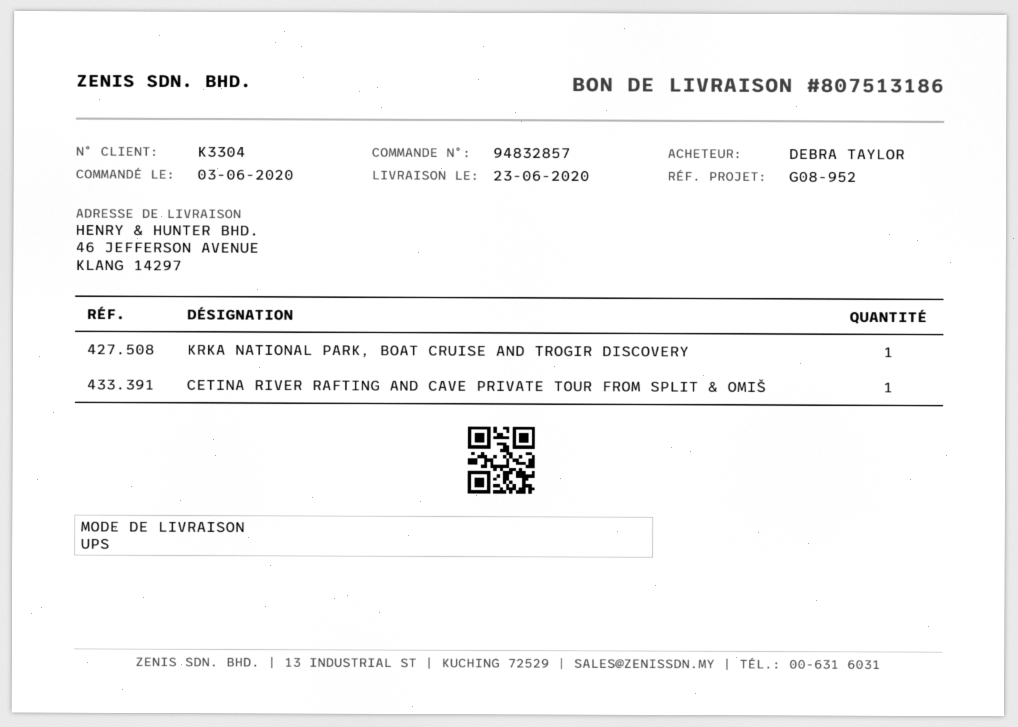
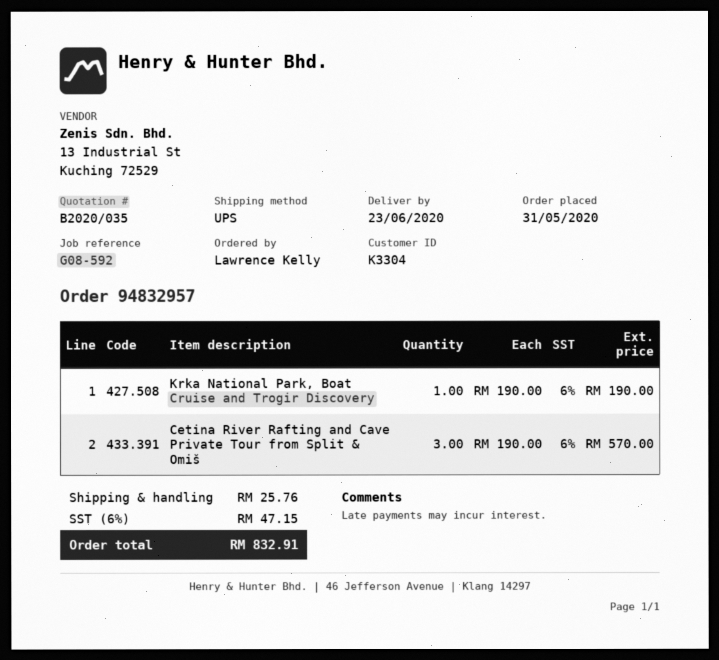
order number: 94832857 -> 94832957
order date: 2020-06-03 -> 2020-05-31
reference: G08-952 -> G08-592
ordered by: DEBRA TAYLOR -> Lawrence Kelly
CETINA RIVER RAFTING AND CAVE PRIVATE TOUR FROM SPLIT & OMIŠ: 1 -> 3

